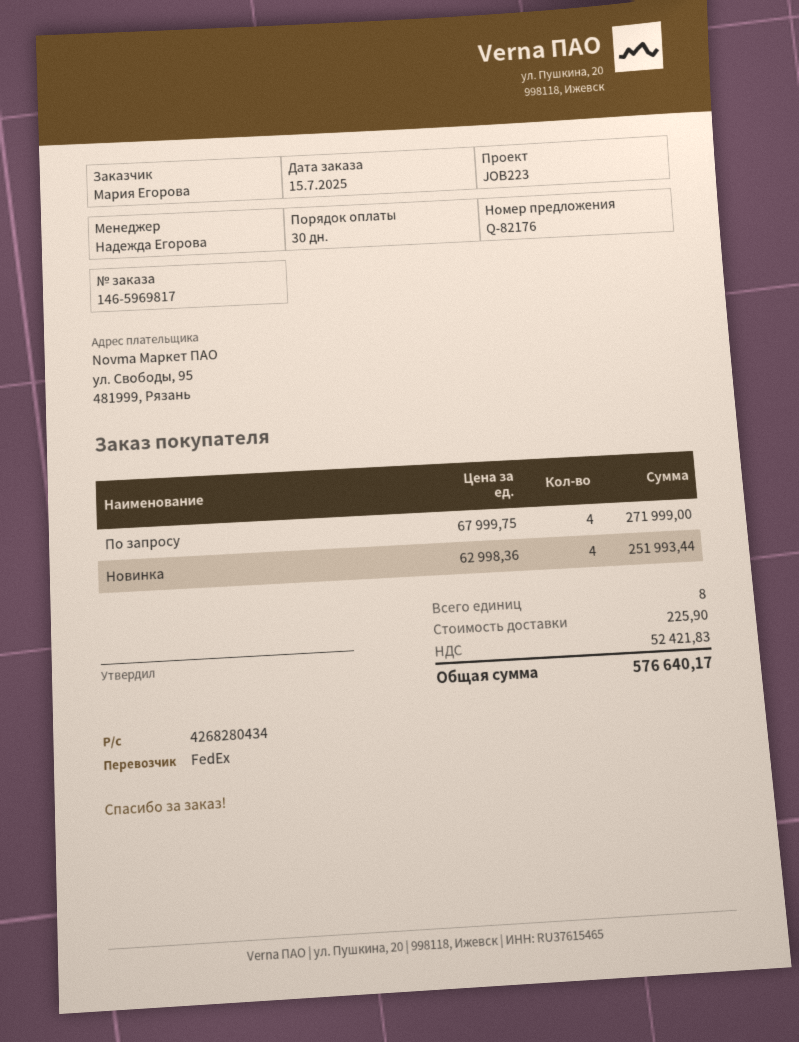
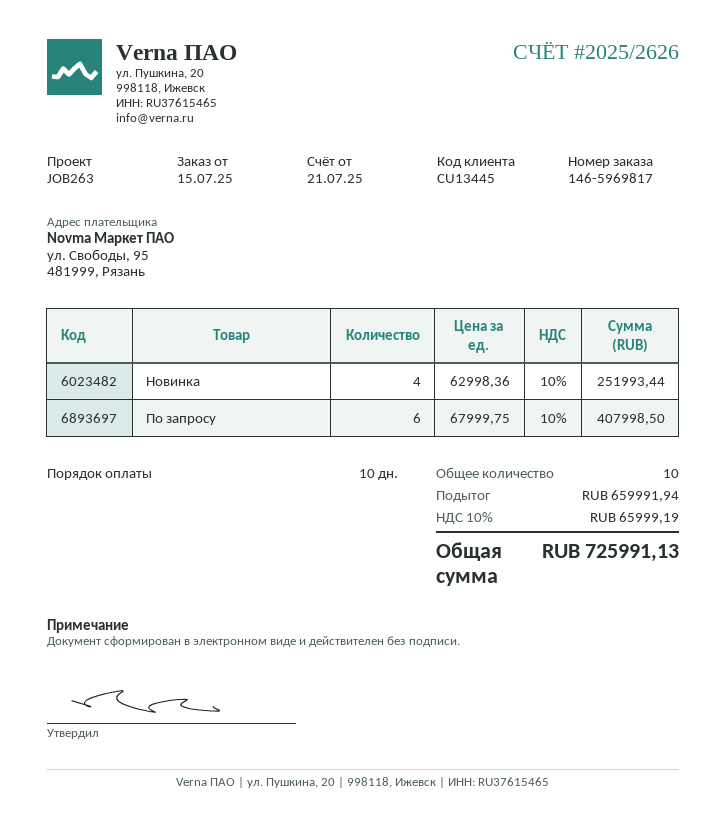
payment terms: 30 days -> 10 days
reference: JOB223 -> JOB263
По запросу: 4 x 67999.75 = 271999.00 -> 6 x 67999.75 = 407998.50
total quantity: 8 -> 10
shipping: 225.90 -> none
tax: 52421.83 -> 65999.19
total: 576640.17 -> 725991.13

